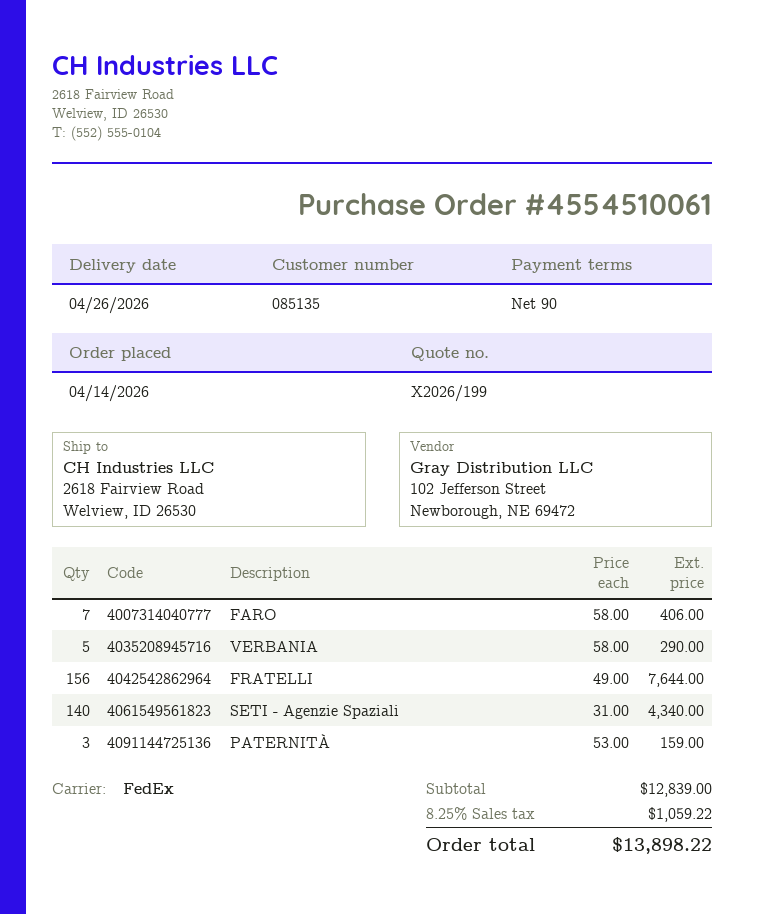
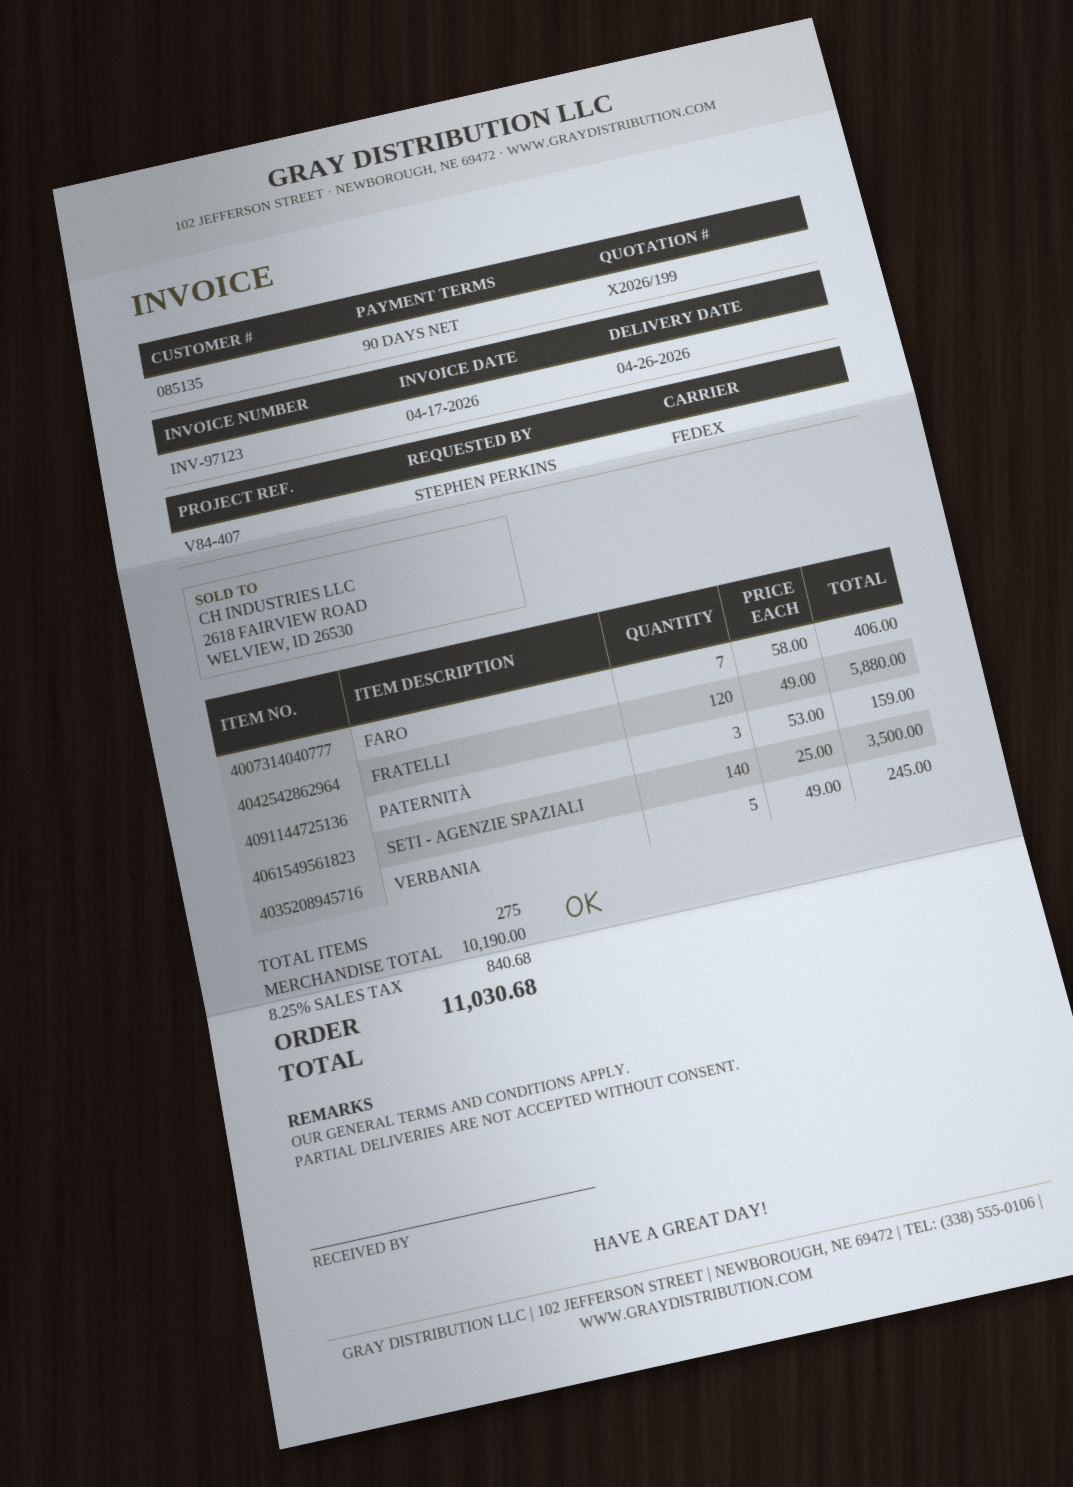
VERBANIA: 5 x 58.00 = 290.00 -> 5 x 49.00 = 245.00
FRATELLI: 156 x 49.00 = 7644.00 -> 120 x 49.00 = 5880.00
SETI - Agenzie Spaziali: 140 x 31.00 = 4340.00 -> 140 x 25.00 = 3500.00
subtotal: 12839.00 -> 10190.00
tax: 8.25% = 1059.22 -> 8.25% = 840.68
total: 13898.22 -> 11030.68

